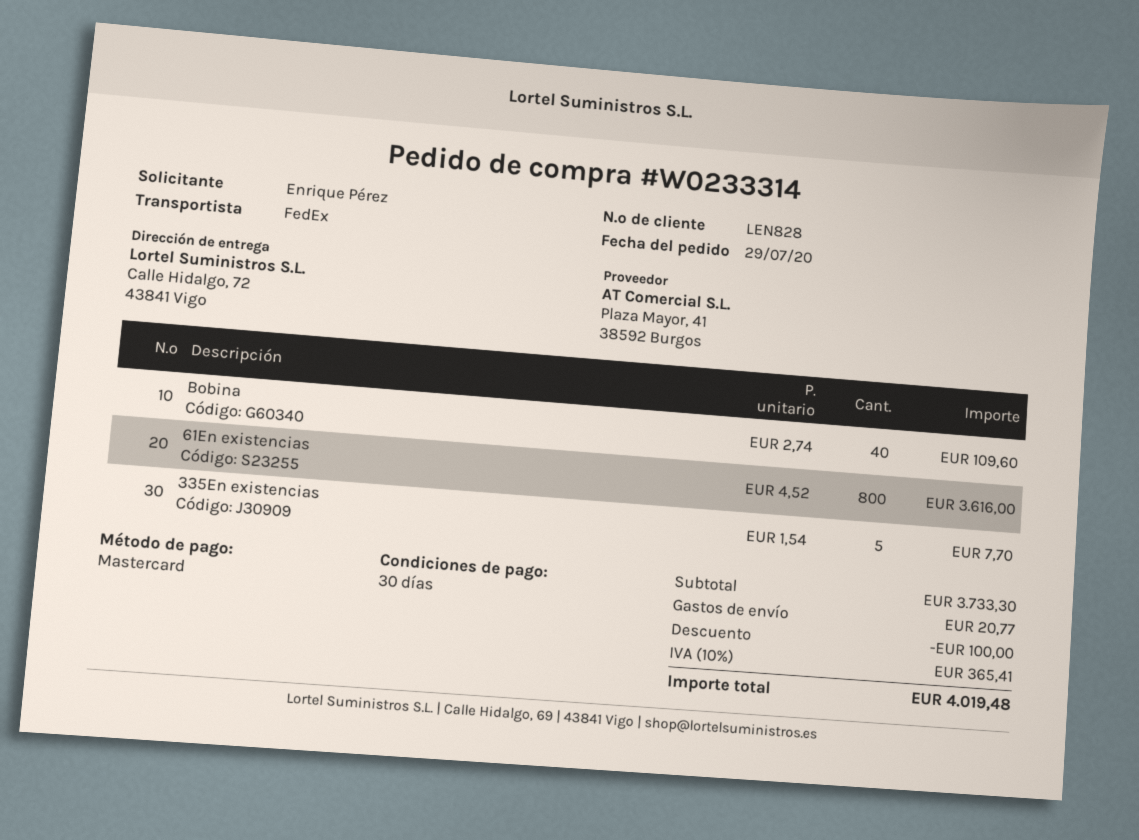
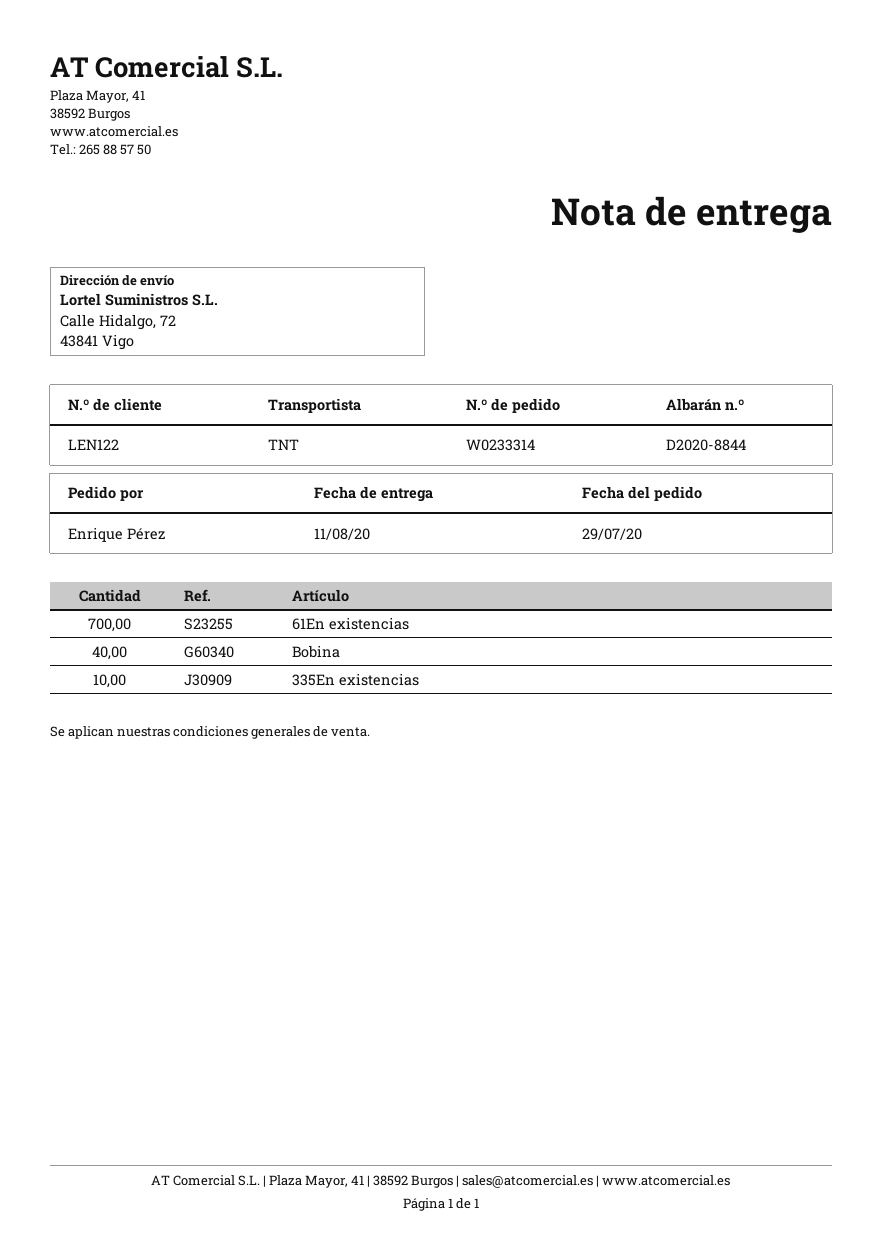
customer number: LEN828 -> LEN122
shipping method: FedEx -> TNT
61En existencias: 800 -> 700
335En existencias: 5 -> 10

